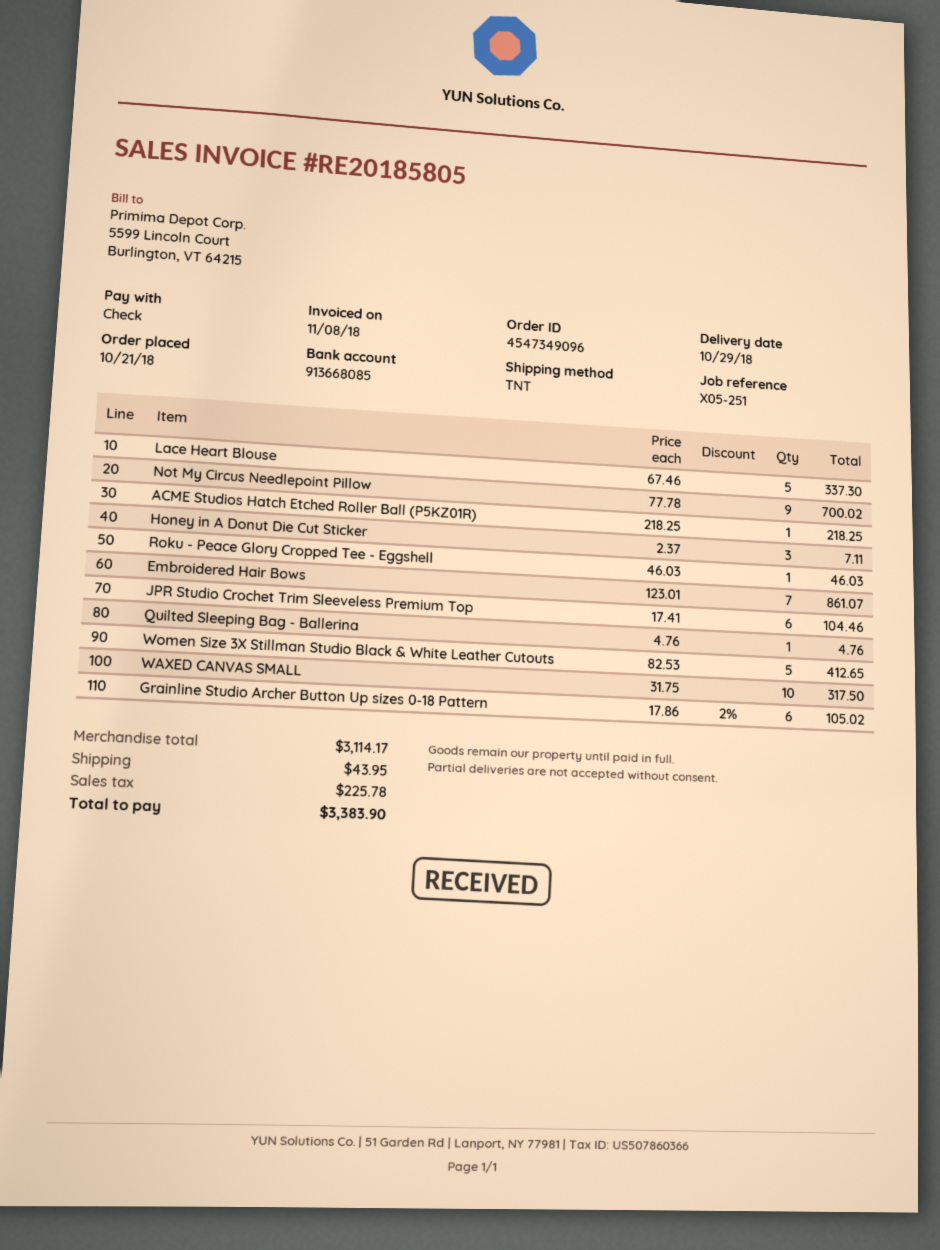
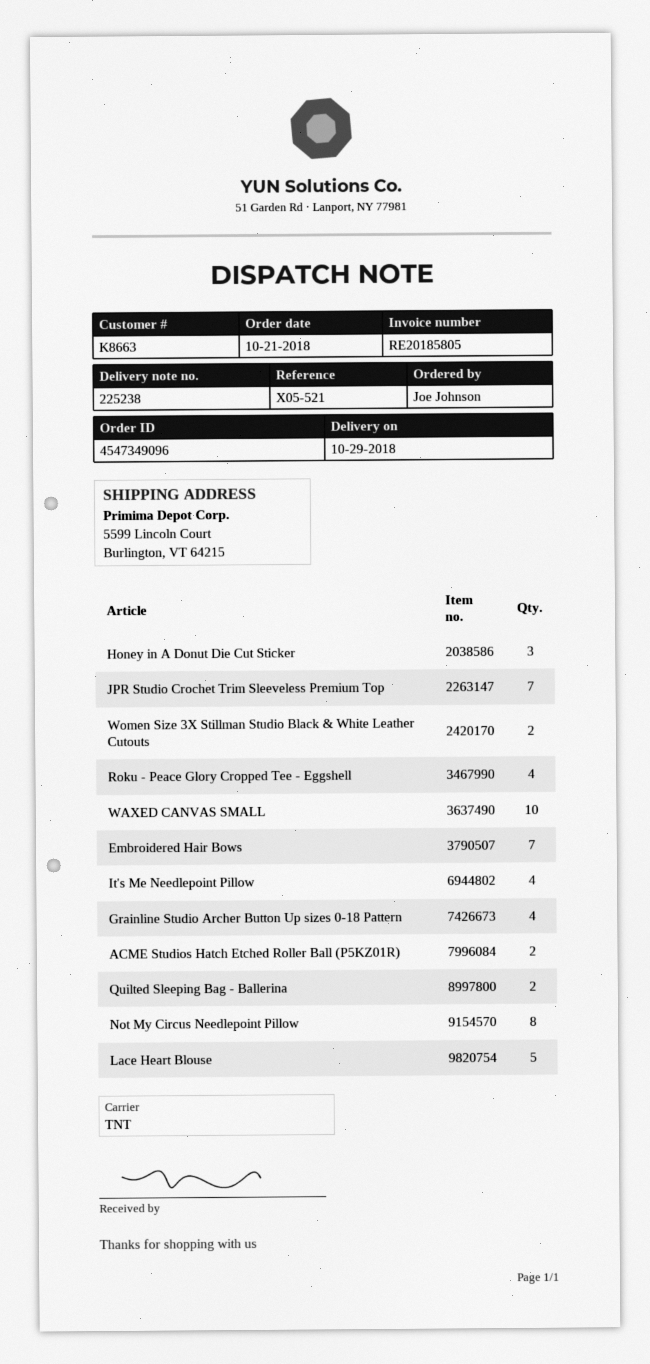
reference: X05-251 -> X05-521
Not My Circus Needlepoint Pillow: 9 -> 8
ACME Studios Hatch Etched Roller Ball (P5KZ01R): 1 -> 2
Roku - Peace Glory Cropped Tee - Eggshell: 1 -> 4
JPR Studio Crochet Trim Sleeveless Premium Top: 6 -> 7
Quilted Sleeping Bag - Ballerina: 1 -> 2
Women Size 3X Stillman Studio Black & White Leather Cutouts: 5 -> 2
Grainline Studio Archer Button Up sizes 0-18 Pattern: 6 -> 4
It's Me Needlepoint Pillow: none -> 4

